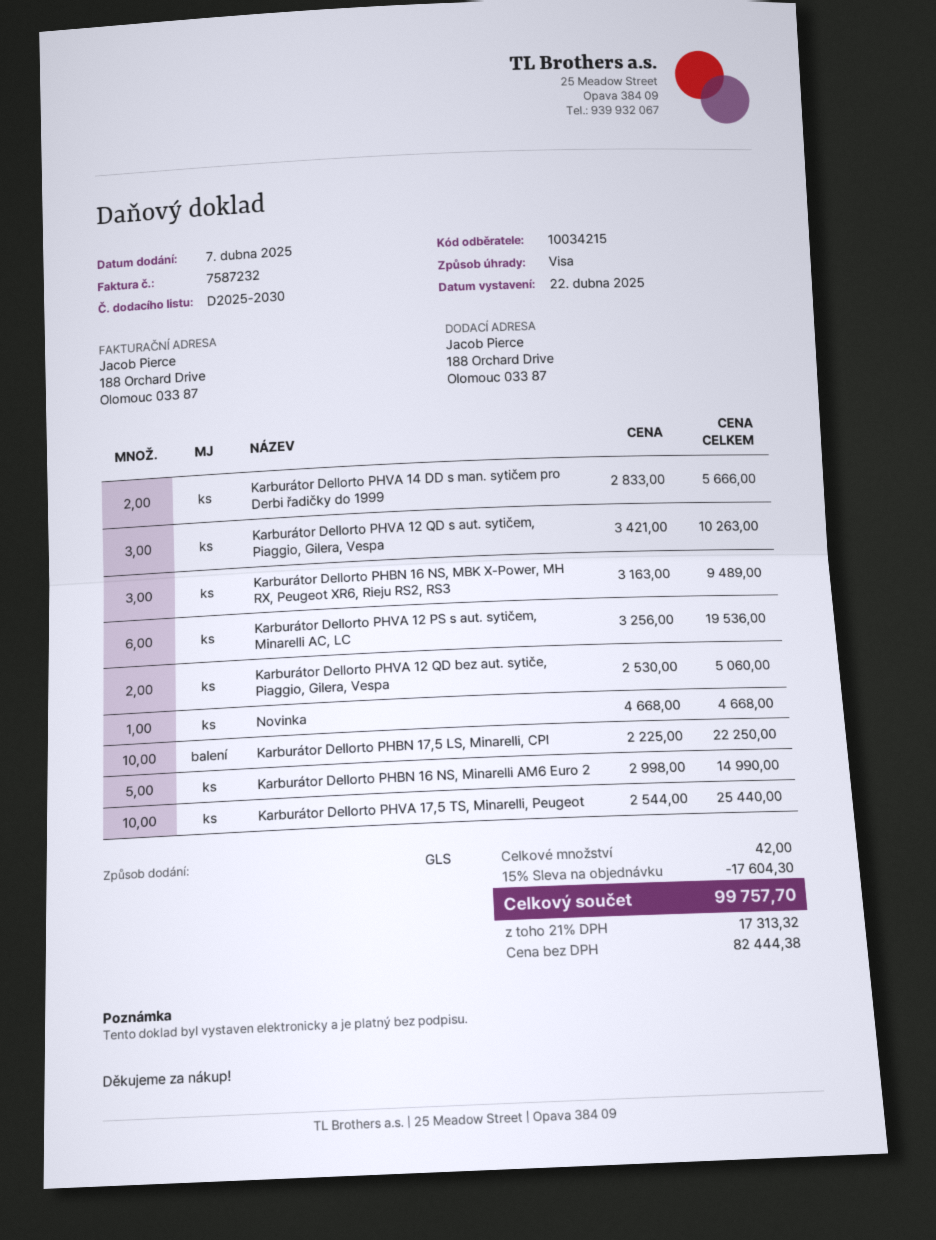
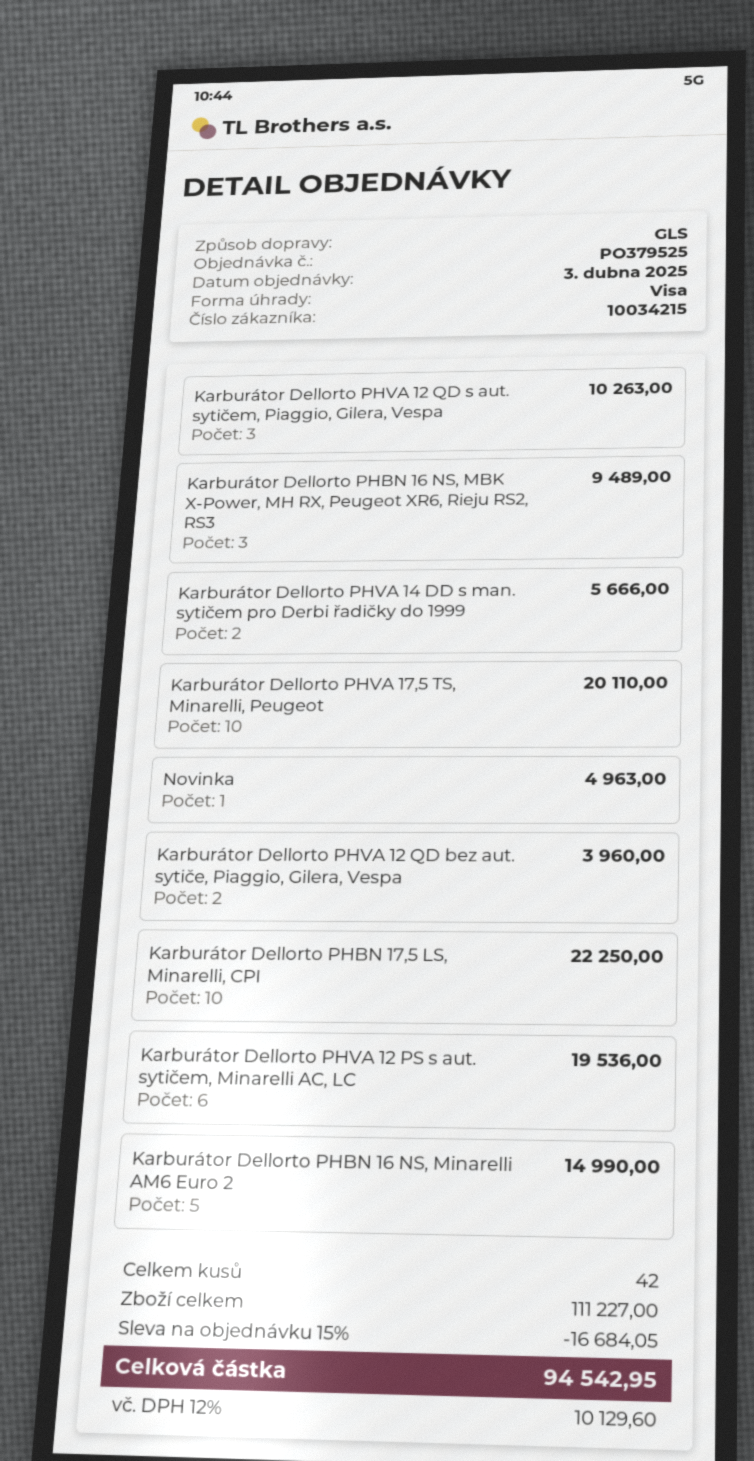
Karburátor Dellorto PHVA 12 QD bez aut. sytiče, Piaggio, Gilera, Vespa: 2 for 5060.00 -> 2 for 3960.00
Novinka: 1 for 4668.00 -> 1 for 4963.00
Karburátor Dellorto PHVA 17,5 TS, Minarelli, Peugeot: 10 for 25440.00 -> 10 for 20110.00
discount: 15% = 17604.30 -> 15% = 16684.05
tax: 21% = 17313.32 -> 12% = 10129.60
total: 99757.70 -> 94542.95

